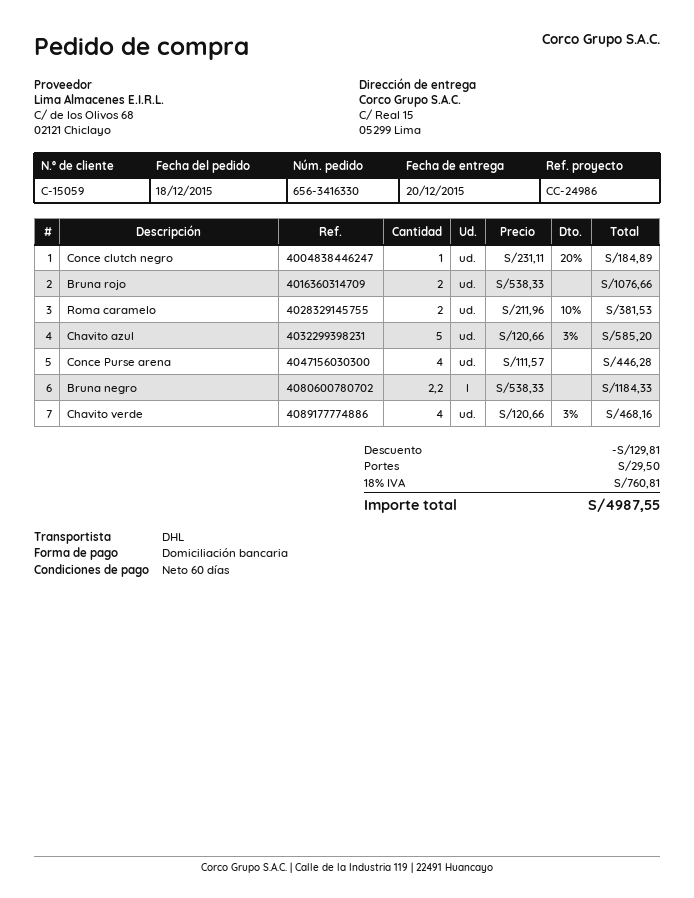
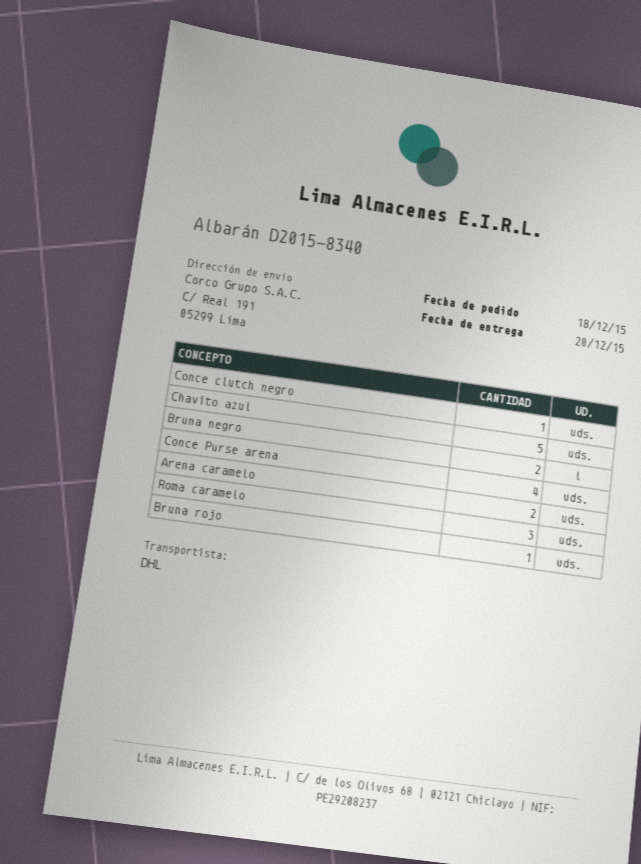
ship to: C/ Real 15, 05299 Lima -> C/ Real 191, 05299 Lima
Bruna rojo: 2 -> 1
Roma caramelo: 2 -> 3
Bruna negro: 2.2 -> 2
Chavito verde: 4 -> none
Arena caramelo: none -> 2

